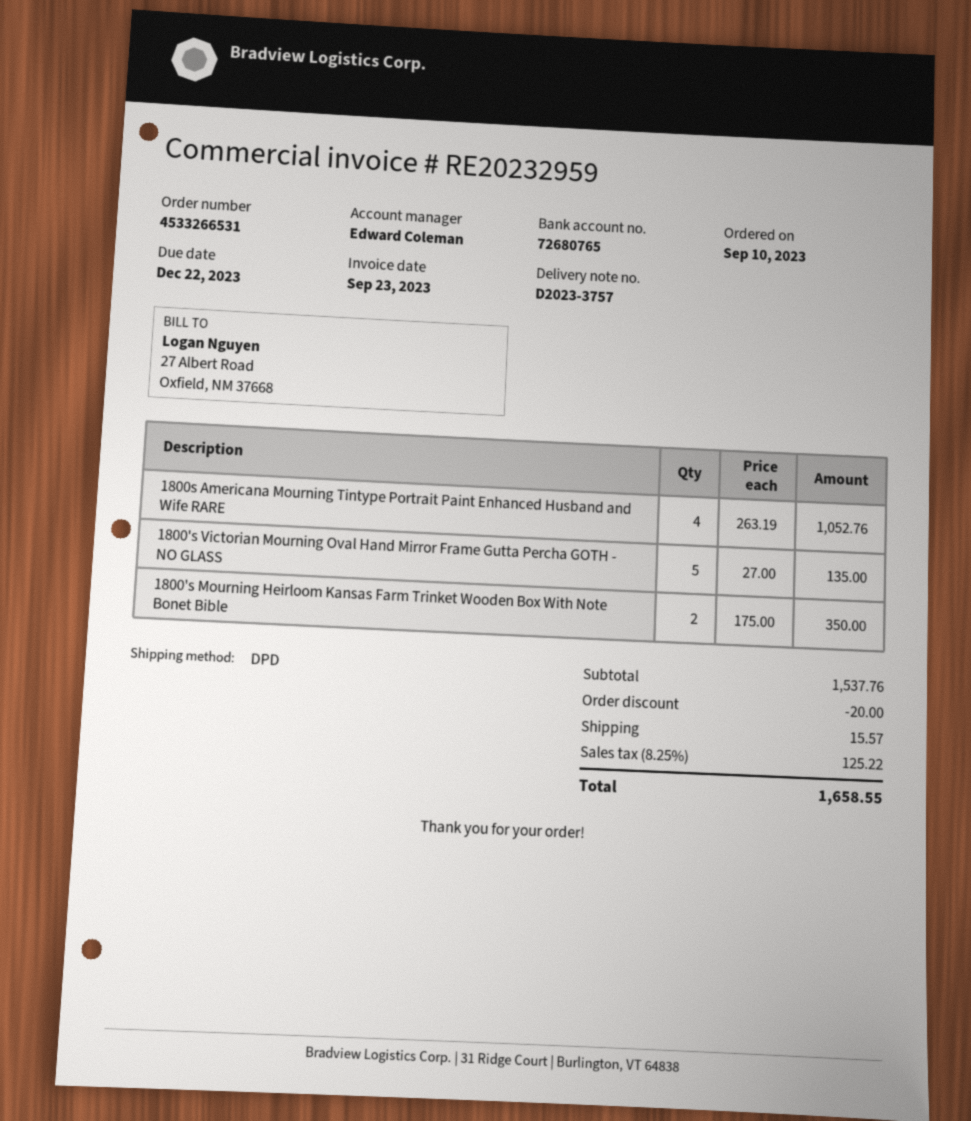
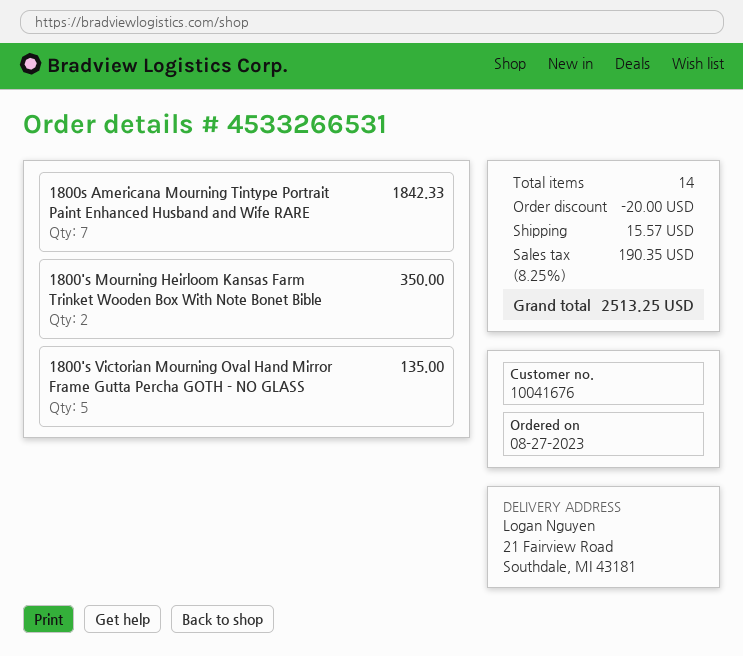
order date: 2023-09-10 -> 2023-08-27
1800s Americana Mourning Tintype Portrait Paint Enhanced Husband and Wife RARE: 4 for 1052.76 -> 7 for 1842.33
tax: 8.25% = 125.22 -> 8.25% = 190.35
total: 1658.55 -> 2513.25

